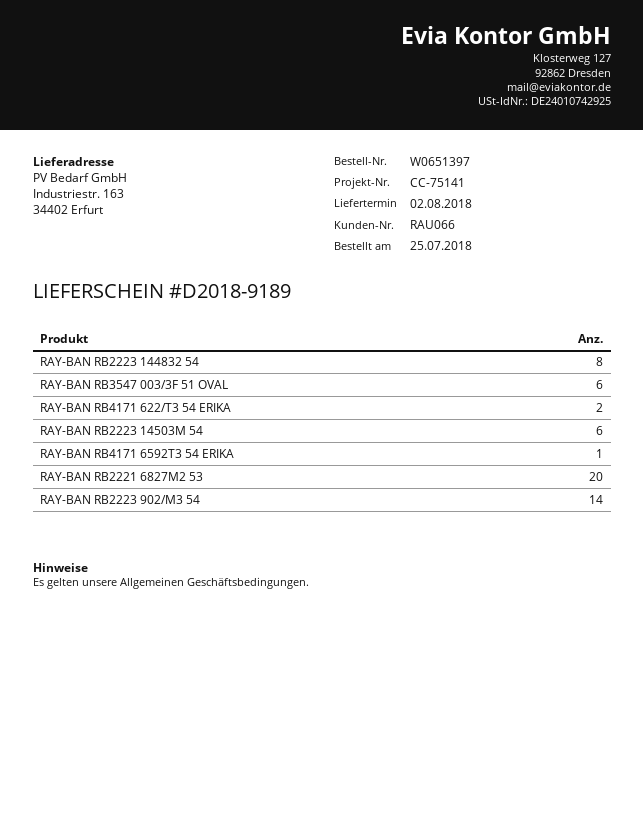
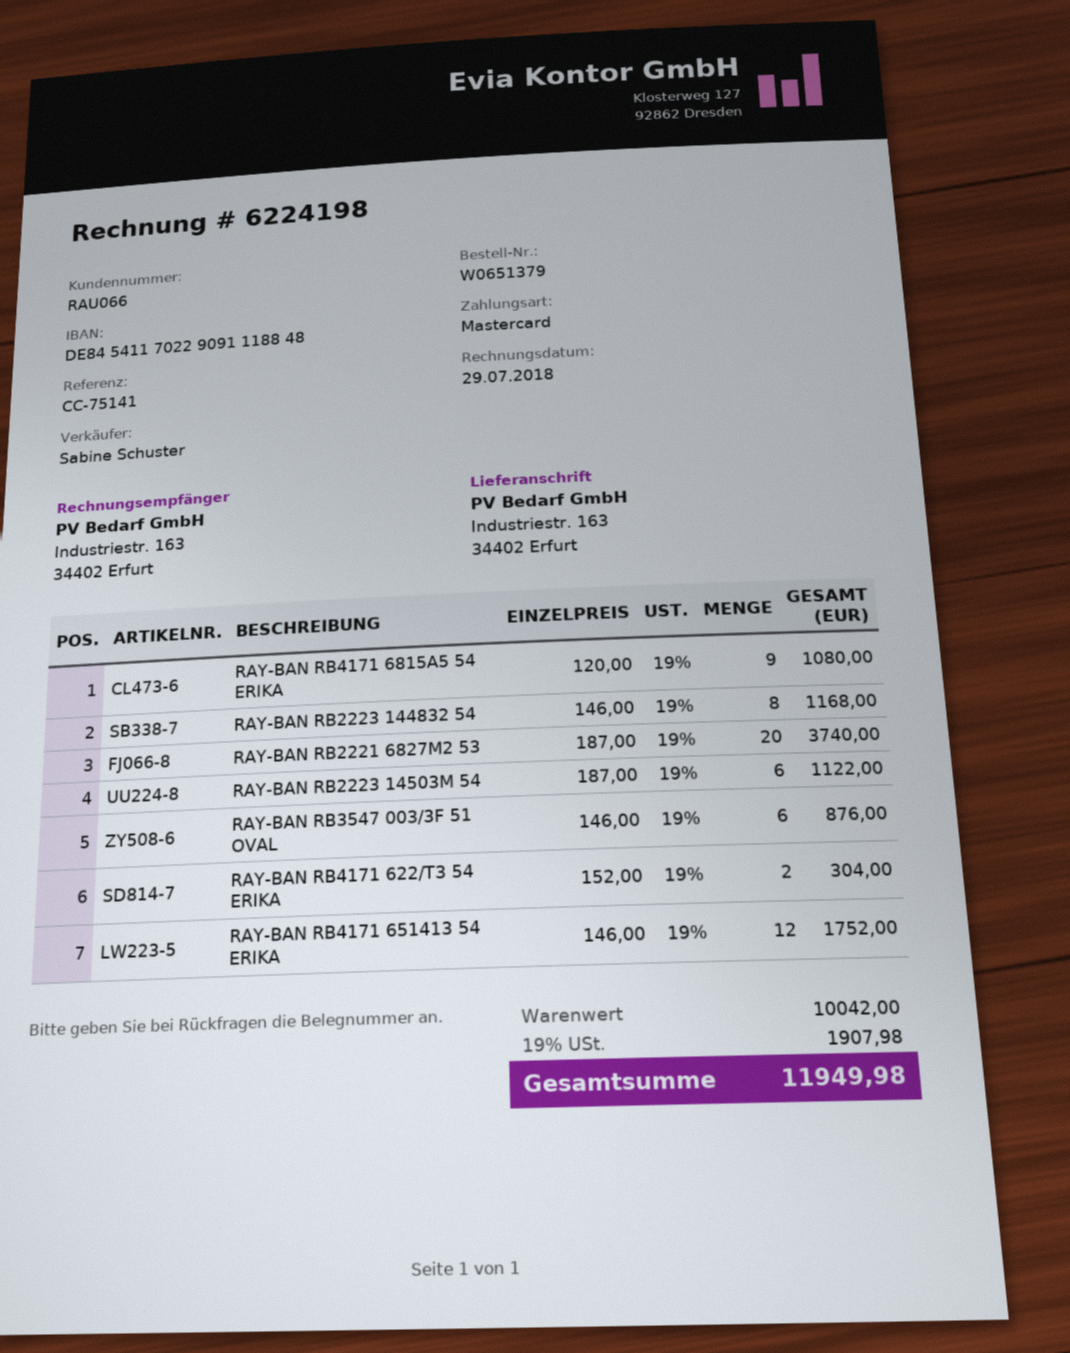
order number: W0651397 -> W0651379
RAY-BAN RB4171 6592T3 54 ERIKA: 1 -> none
RAY-BAN RB2223 902/M3 54: 14 -> none
RAY-BAN RB4171 6815A5 54 ERIKA: none -> 9
RAY-BAN RB4171 651413 54 ERIKA: none -> 12

